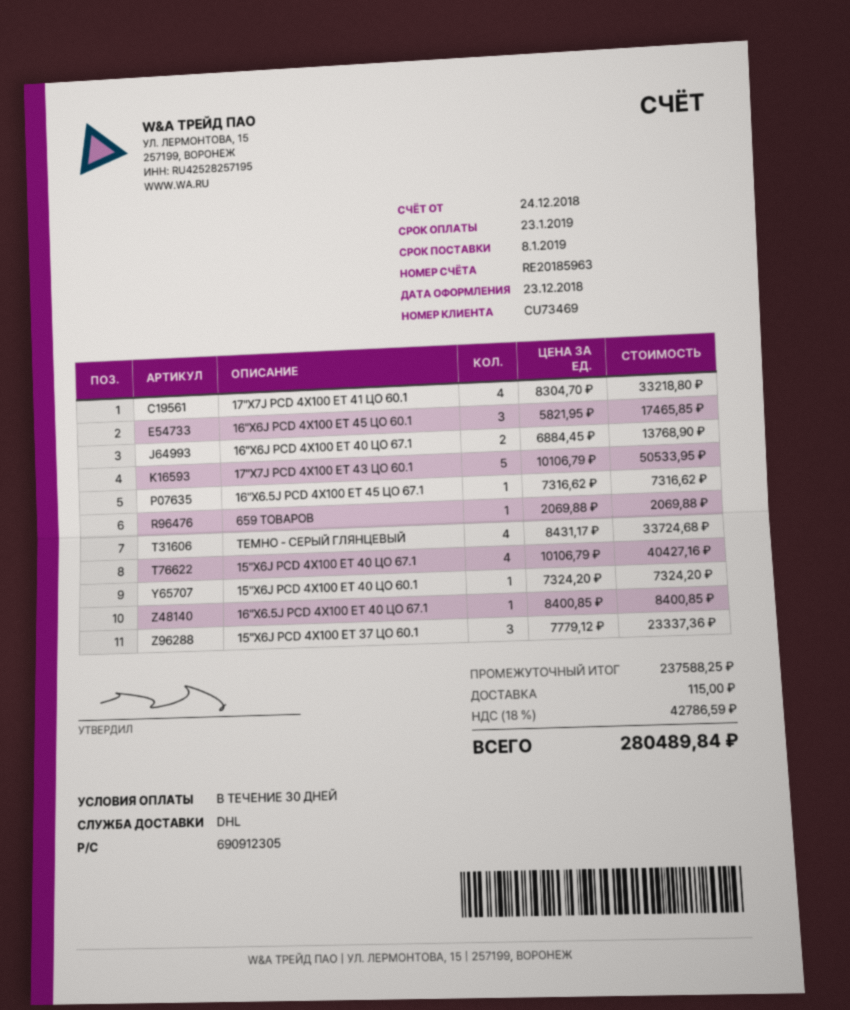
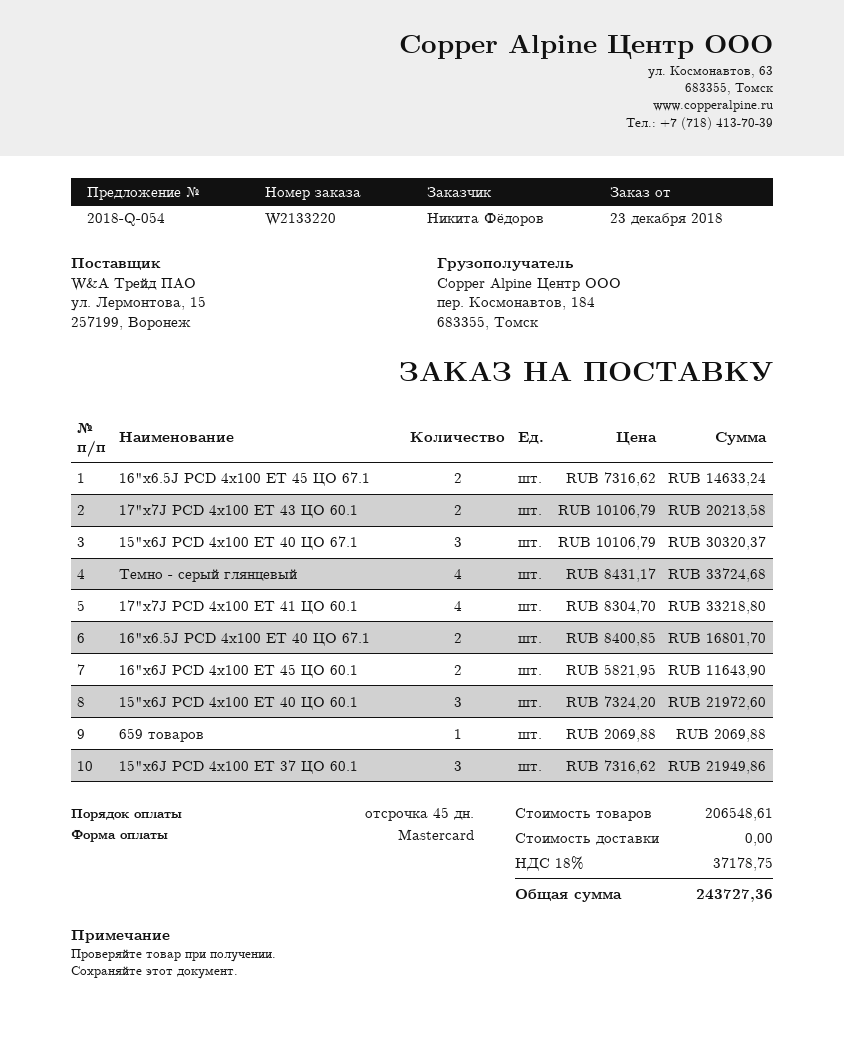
payment terms: 30 days -> 45 days
16"X6J PCD 4X100 ЕТ 45 ЦО 60.1: 3 x 5821.95 = 17465.85 -> 2 x 5821.95 = 11643.90
16"X6J PCD 4X100 ЕТ 40 ЦО 67.1: 2 x 6884.45 = 13768.90 -> none
17"X7J PCD 4X100 ЕТ 43 ЦО 60.1: 5 x 10106.79 = 50533.95 -> 2 x 10106.79 = 20213.58
16"X6.5J PCD 4X100 ЕТ 45 ЦО 67.1: 1 x 7316.62 = 7316.62 -> 2 x 7316.62 = 14633.24
15"X6J PCD 4X100 ЕТ 40 ЦО 67.1: 4 x 10106.79 = 40427.16 -> 3 x 10106.79 = 30320.37
15"X6J PCD 4X100 ЕТ 40 ЦО 60.1: 1 x 7324.20 = 7324.20 -> 3 x 7324.20 = 21972.60
16"X6.5J PCD 4X100 ЕТ 40 ЦО 67.1: 1 x 8400.85 = 8400.85 -> 2 x 8400.85 = 16801.70
15"X6J PCD 4X100 ЕТ 37 ЦО 60.1: 3 x 7779.12 = 23337.36 -> 3 x 7316.62 = 21949.86
subtotal: 237588.25 -> 206548.61
shipping: 115.00 -> 0.00
tax: 18% = 42786.59 -> 18% = 37178.75
total: 280489.84 -> 243727.36

